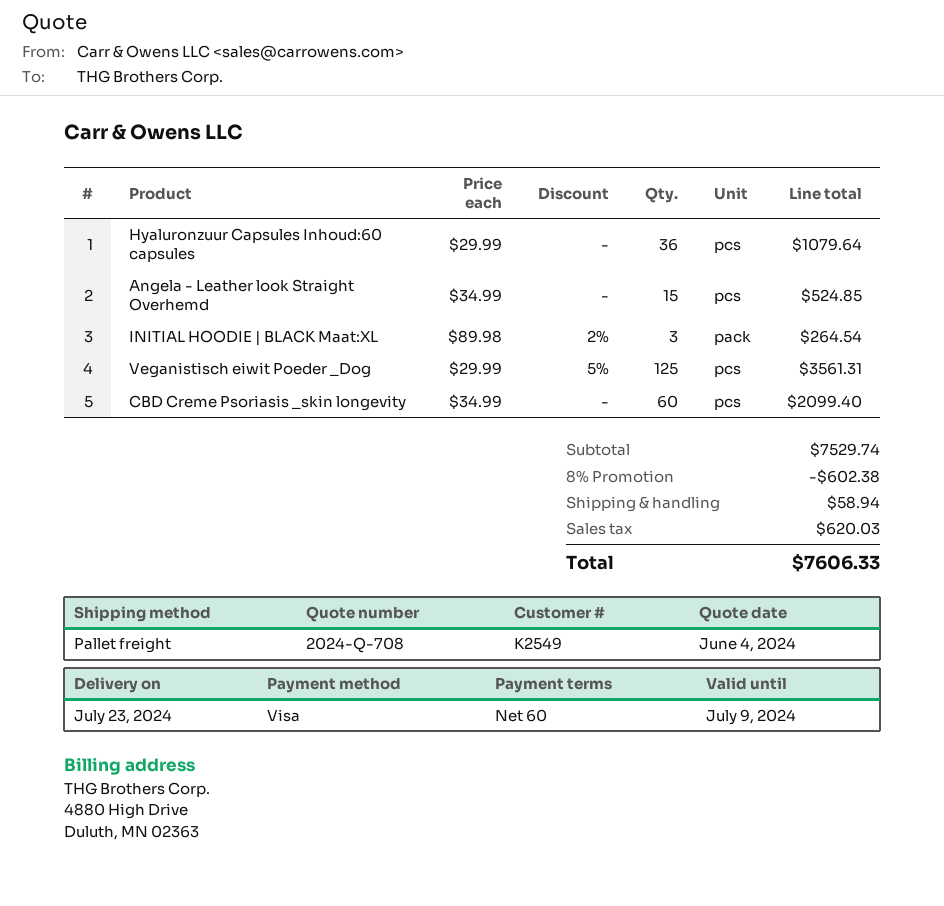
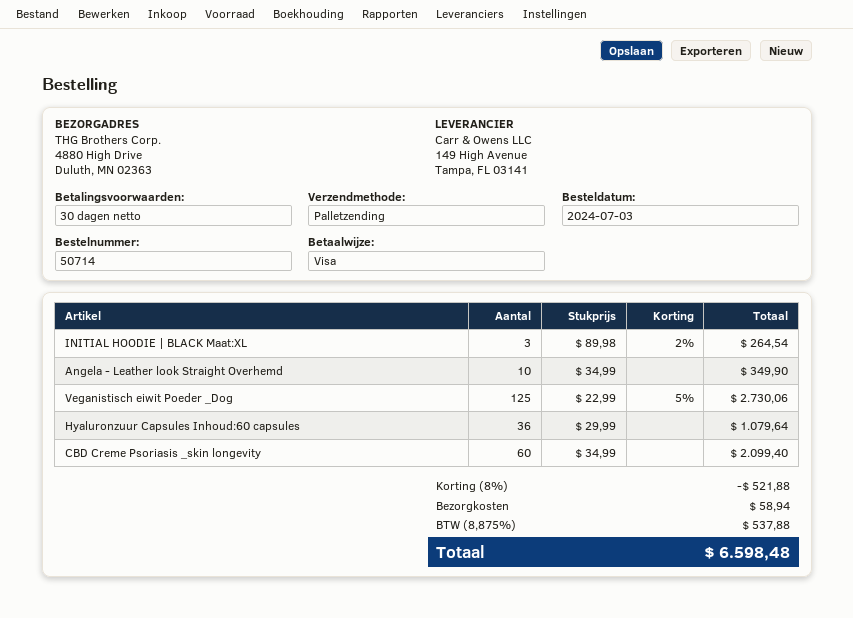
payment terms: 60 days -> 30 days
Angela - Leather look Straight Overhemd: 15 x 34.99 = 524.85 -> 10 x 34.99 = 349.90
Veganistisch eiwit Poeder _Dog: 125 x 29.99 - 5% = 3561.31 -> 125 x 22.99 - 5% = 2730.06
discount: 8% = 602.38 -> 8% = 521.88
tax: 620.03 -> 537.88
total: 7606.33 -> 6598.48

